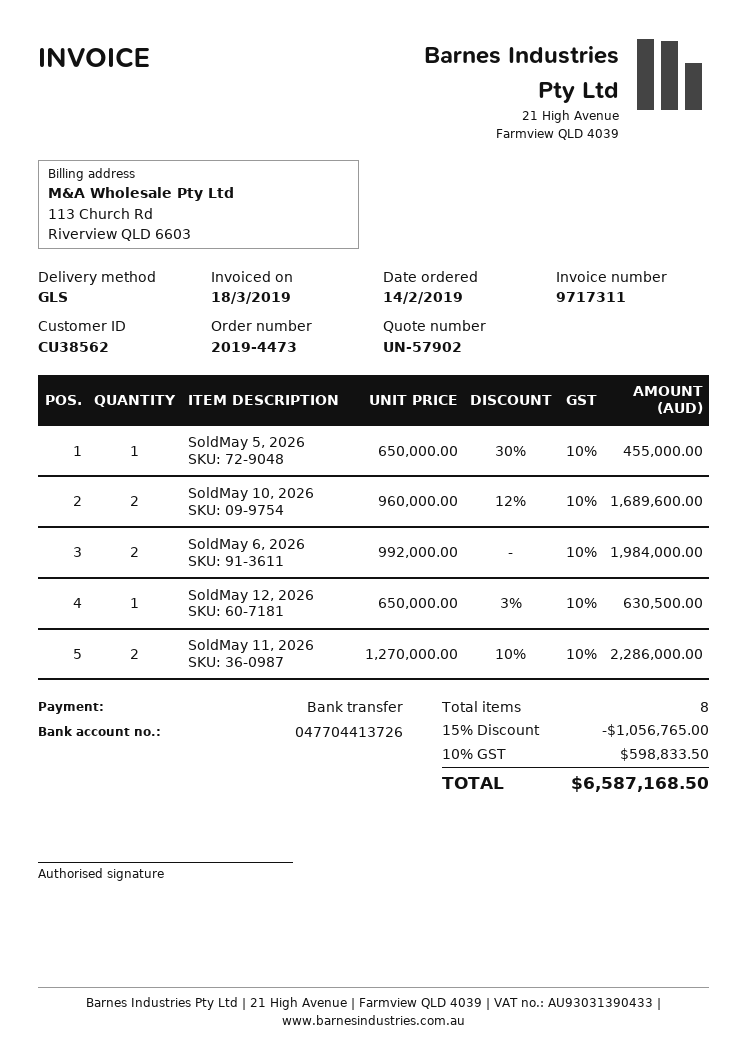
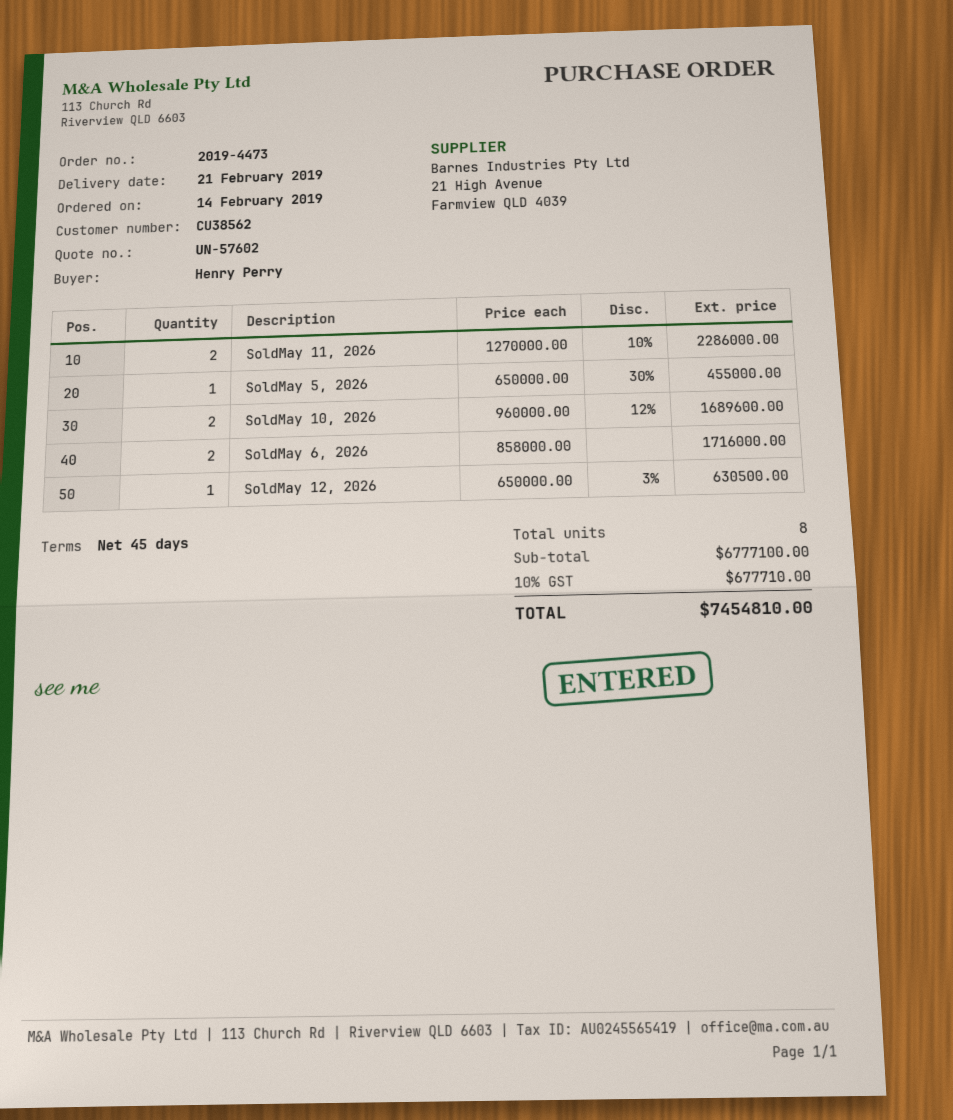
quote number: UN-57902 -> UN-57602
SoldMay 6, 2026: 2 x 992000.00 = 1984000.00 -> 2 x 858000.00 = 1716000.00
discount: 15% = 1056765.00 -> none
tax: 10% = 598833.50 -> 10% = 677710.00
total: 6587168.50 -> 7454810.00

